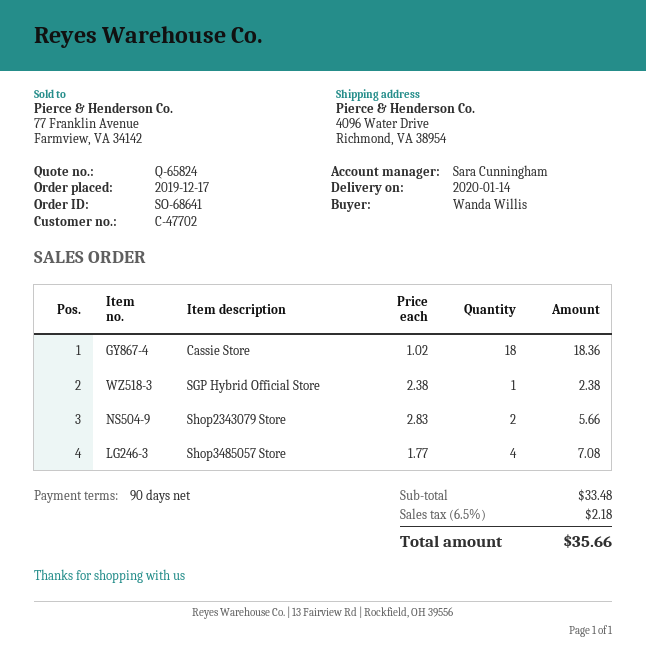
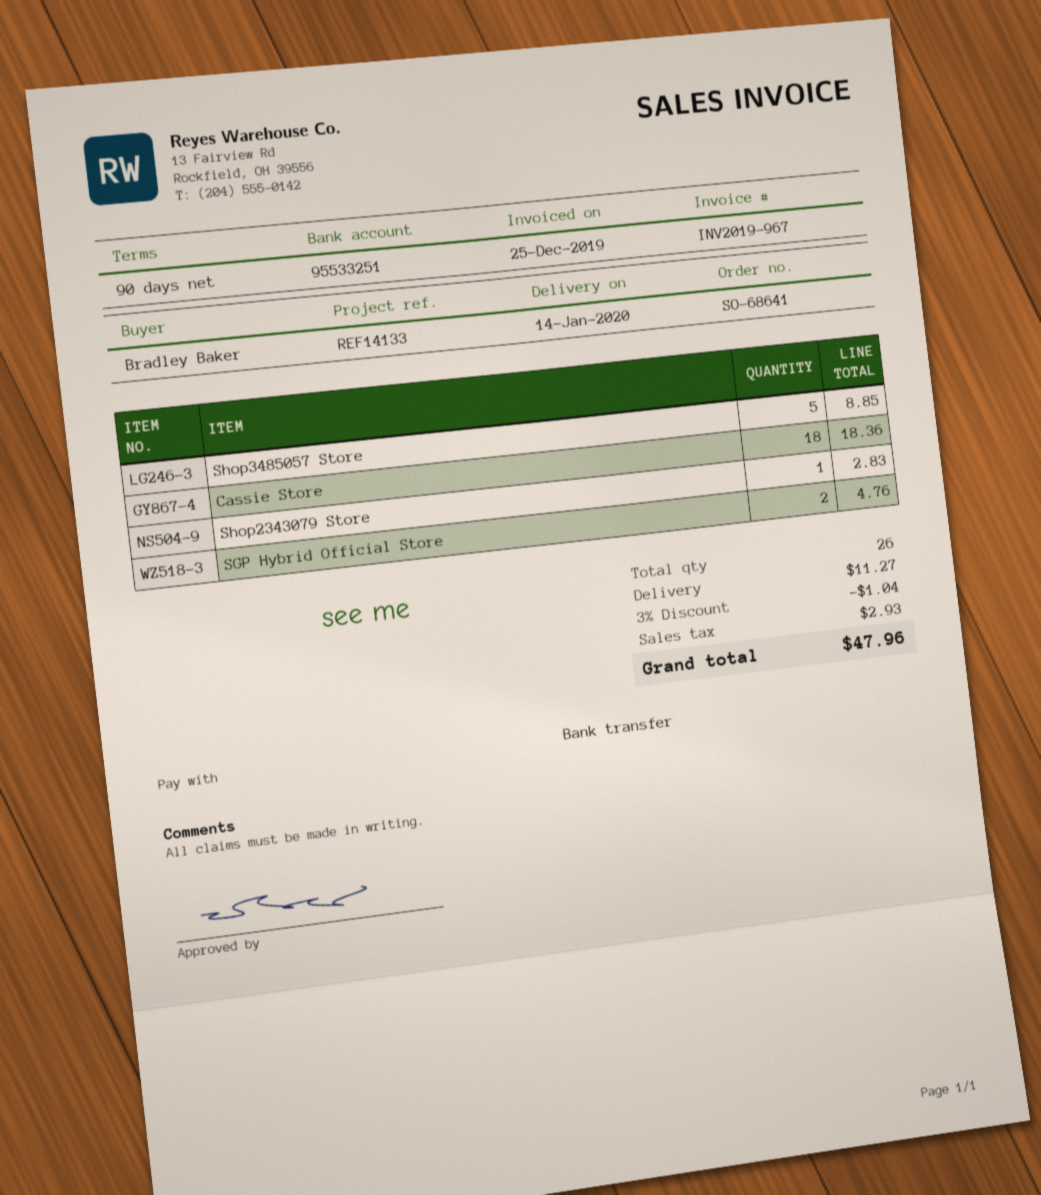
ordered by: Wanda Willis -> Bradley Baker
SGP Hybrid Official Store: 1 for 2.38 -> 2 for 4.76
Shop2343079 Store: 2 for 5.66 -> 1 for 2.83
Shop3485057 Store: 4 for 7.08 -> 5 for 8.85
discount: none -> 3% = 1.04
shipping: none -> 11.27
tax: 2.18 -> 2.93
total: 35.66 -> 47.96

